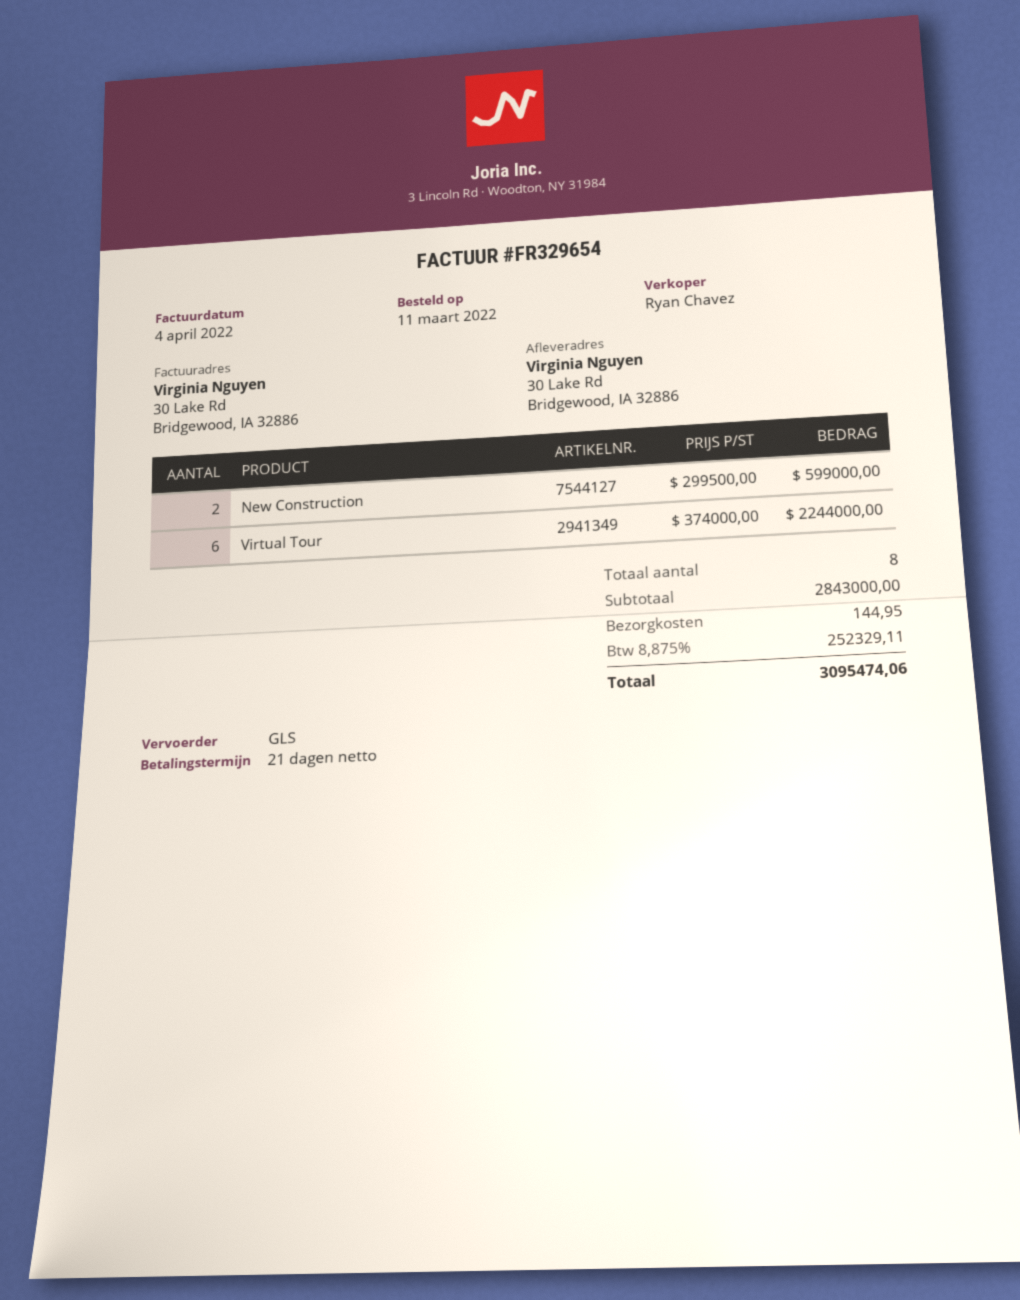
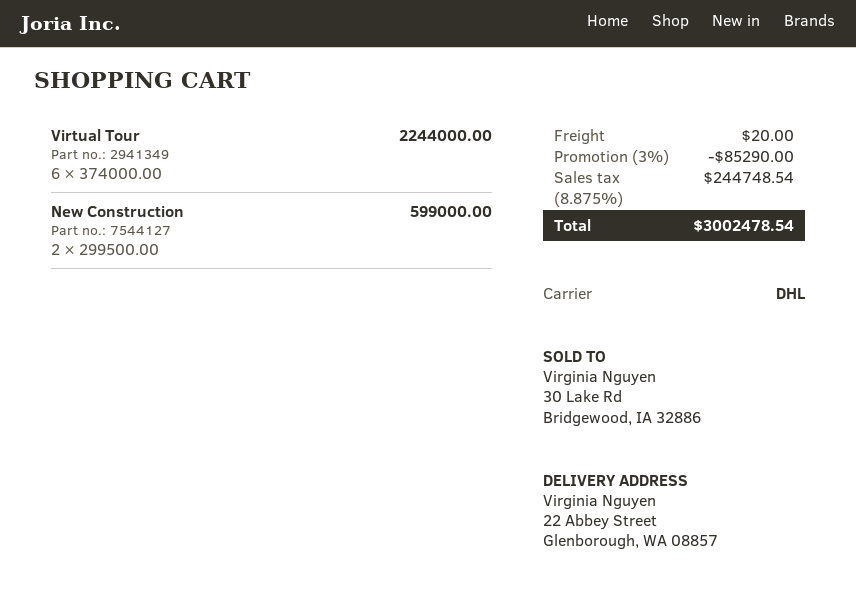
shipping method: GLS -> DHL
ship to: 30 Lake Rd, Bridgewood, IA 32886 -> 22 Abbey Street, Glenborough, WA 08857
discount: none -> 3% = 85290.00
shipping: 144.95 -> 20.00
tax: 8.875% = 252329.11 -> 8.875% = 244748.54
total: 3095474.06 -> 3002478.54

